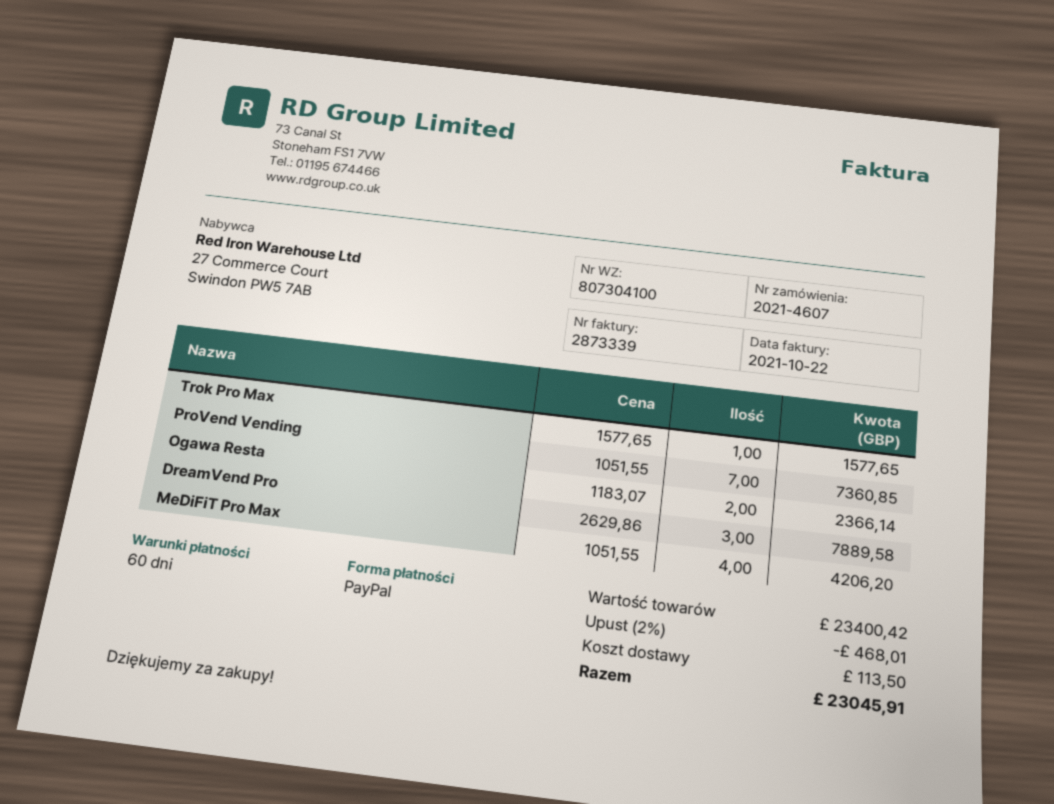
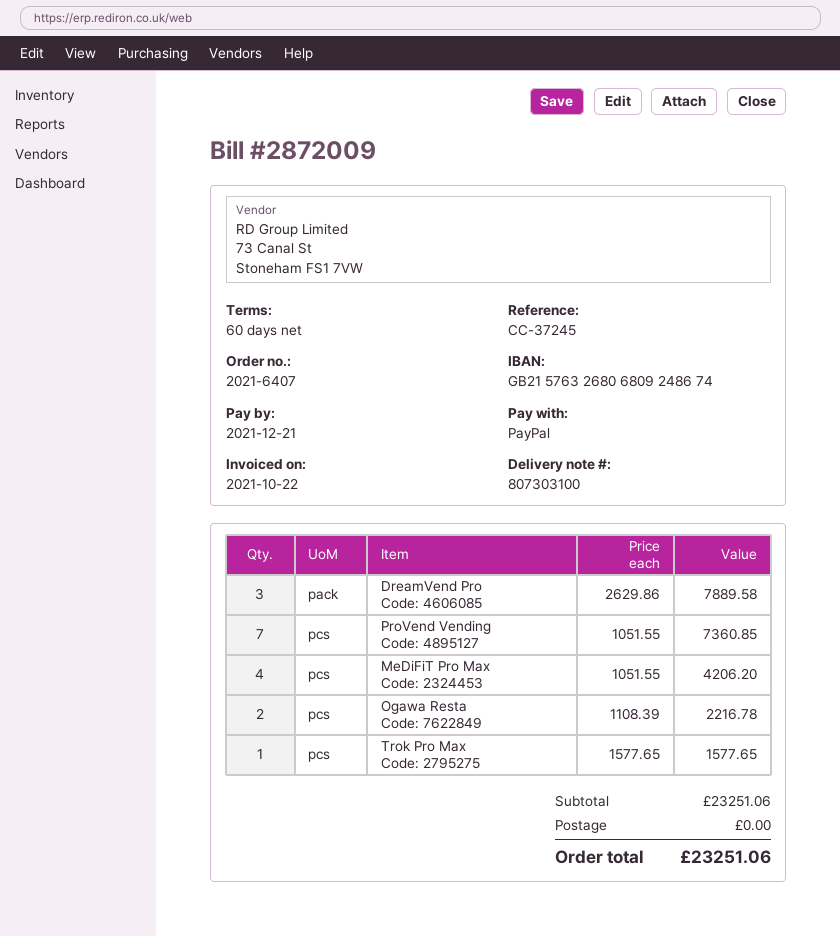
order number: 2021-4607 -> 2021-6407
delivery note number: 807304100 -> 807303100
invoice number: 2873339 -> 2872009
Ogawa Resta: 2 x 1183.07 = 2366.14 -> 2 x 1108.39 = 2216.78
subtotal: 23400.42 -> 23251.06
discount: 2% = 468.01 -> none
shipping: 113.50 -> 0.00
total: 23045.91 -> 23251.06

